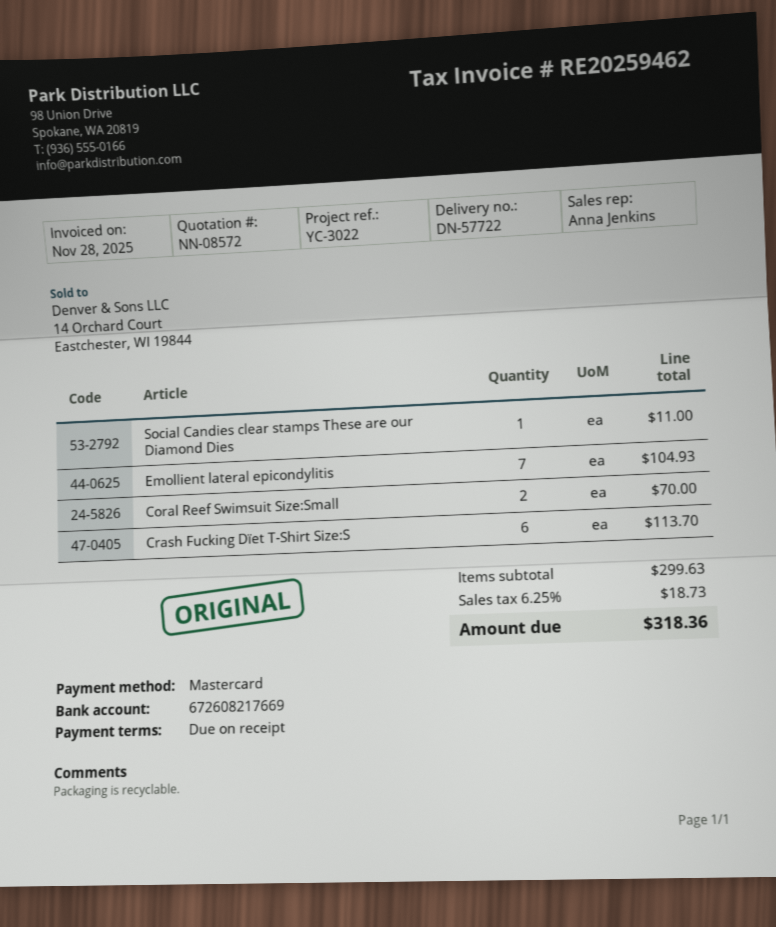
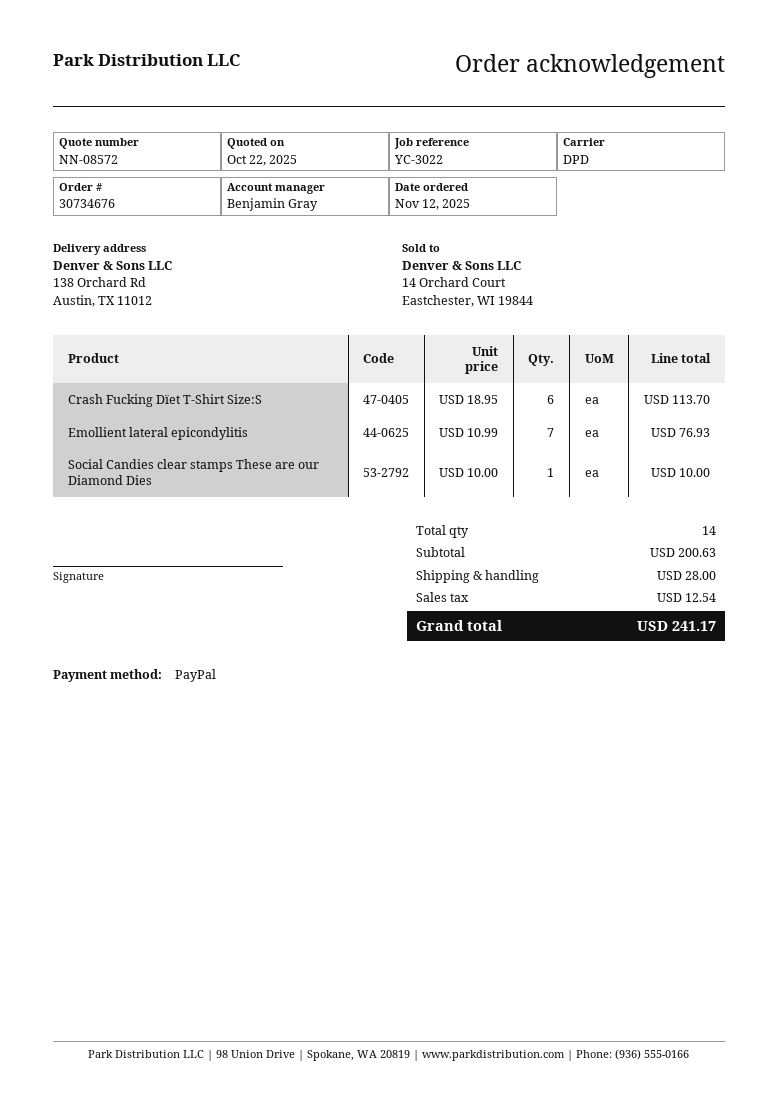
sales rep: Anna Jenkins -> Benjamin Gray
payment method: Mastercard -> PayPal
Social Candies clear stamps These are our Diamond Dies: 1 for 11.00 -> 1 for 10.00
Emollient lateral epicondylitis: 7 for 104.93 -> 7 for 76.93
Coral Reef Swimsuit Size:Small: 2 for 70.00 -> none
subtotal: 299.63 -> 200.63
shipping: none -> 28.00
tax: 18.73 -> 12.54
total: 318.36 -> 241.17

